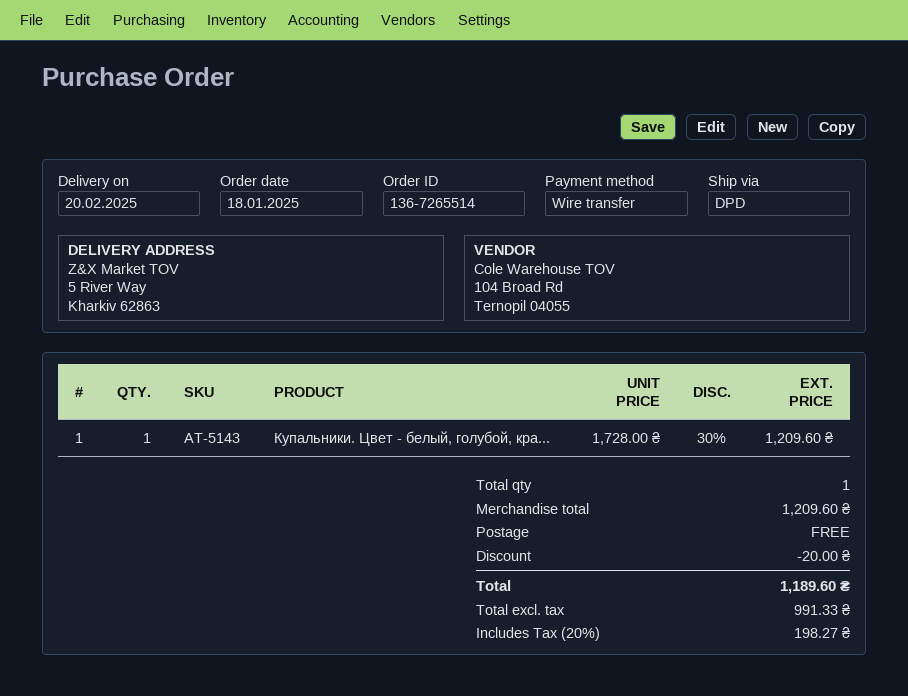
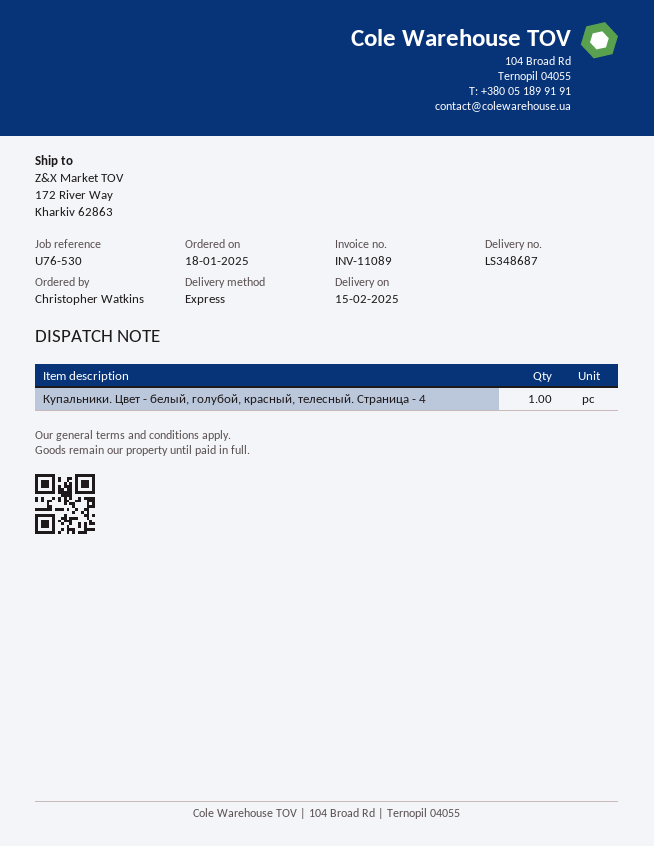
delivery date: 2025-02-20 -> 2025-02-15
shipping method: DPD -> express
ship to: 5 River Way, Kharkiv 62863 -> 172 River Way, Kharkiv 62863

